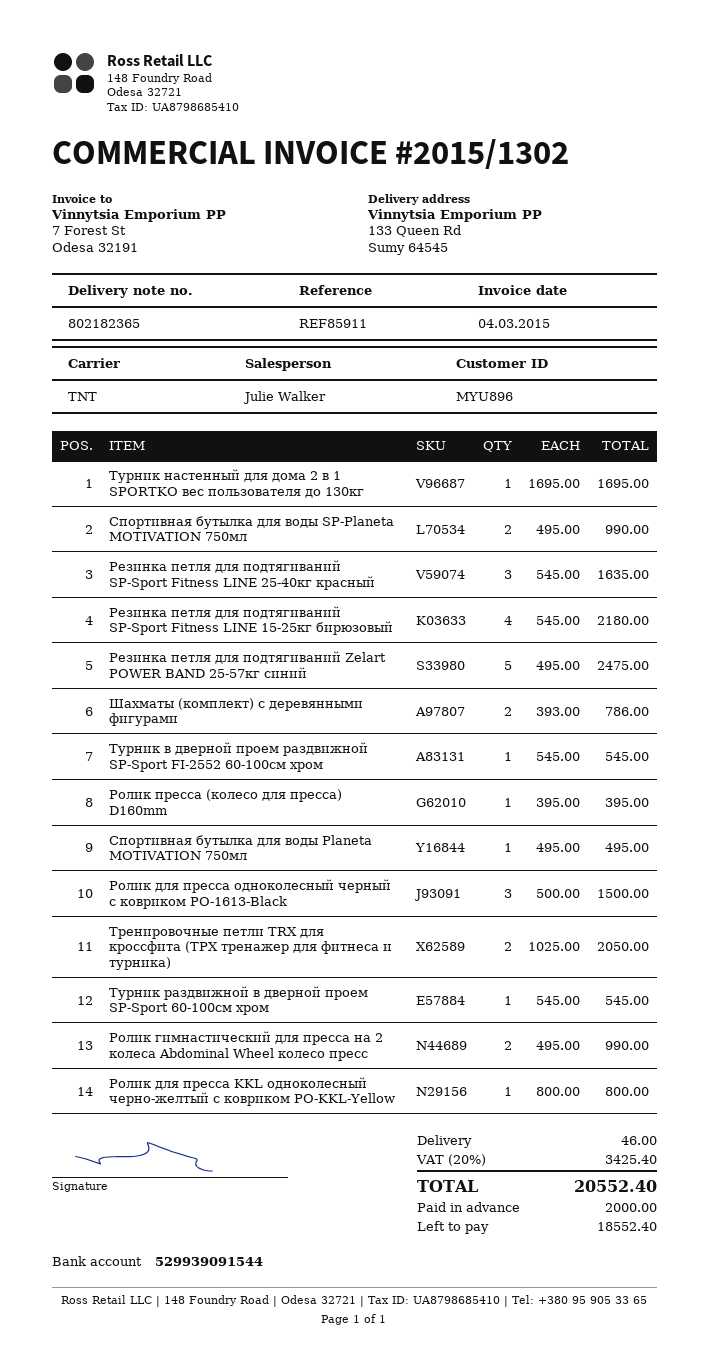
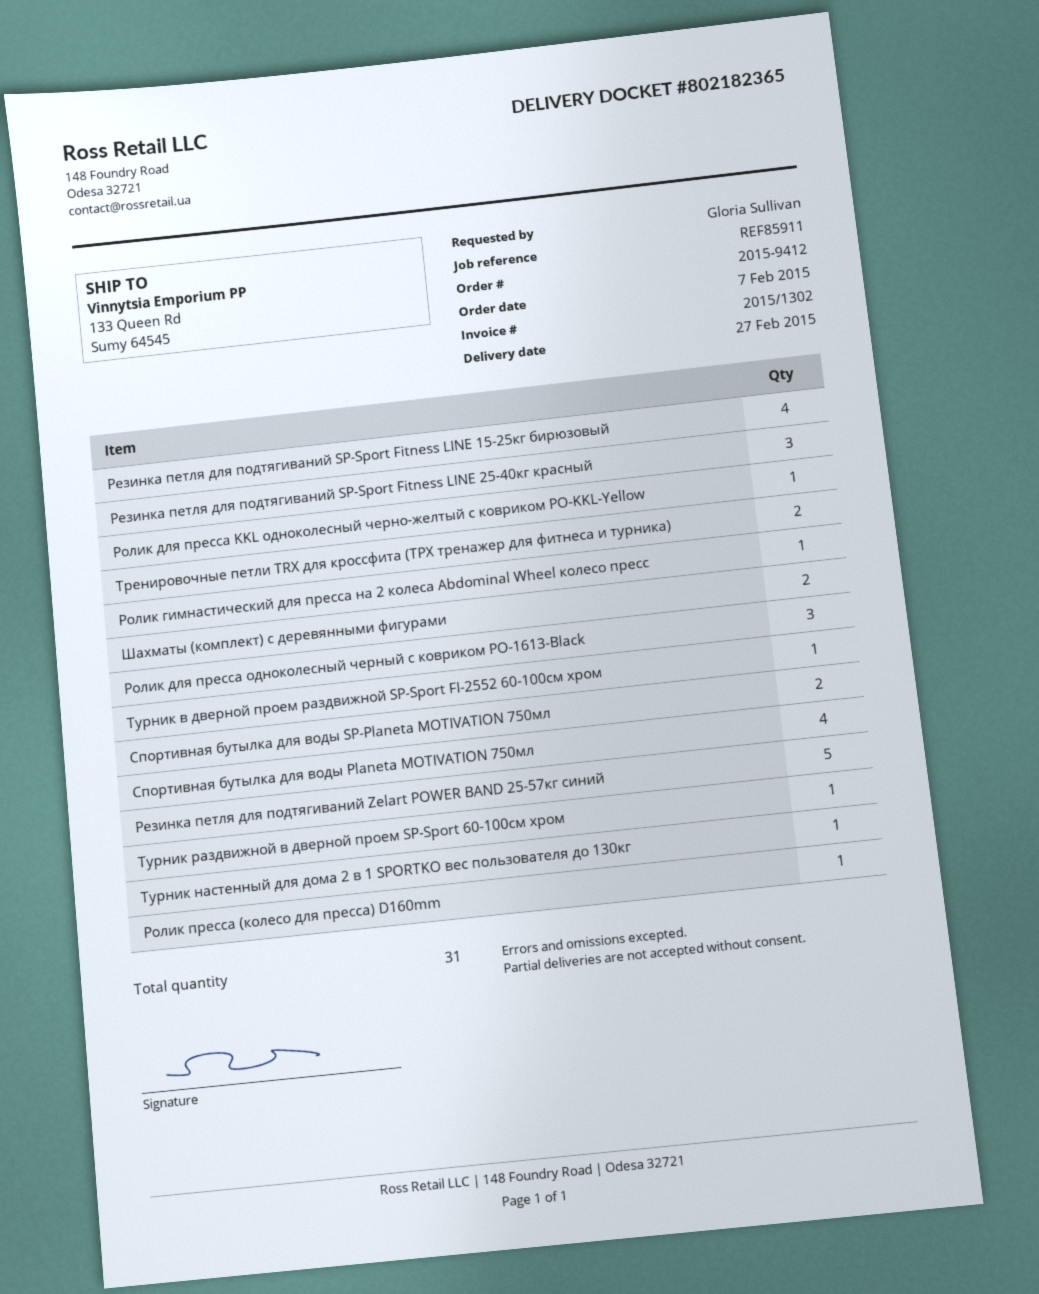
Спортивная бутылка для воды Planeta MOTIVATION 750мл: 1 -> 4
Ролик гимнастический для пресса на 2 колеса Abdominal Wheel колесо пресс: 2 -> 1

